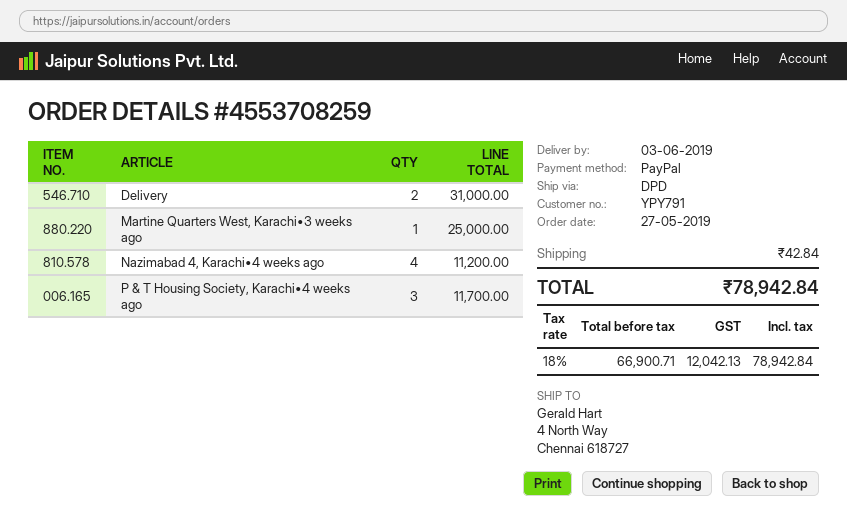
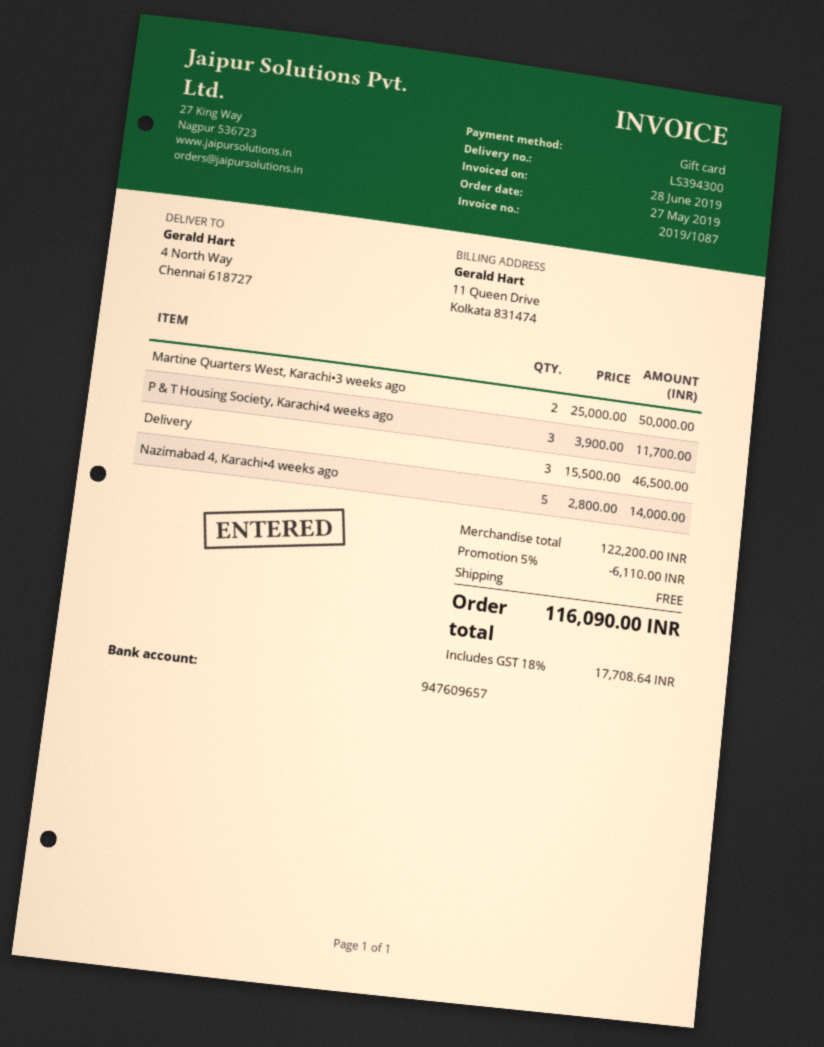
payment method: PayPal -> gift card
Delivery: 2 for 31000.00 -> 3 for 46500.00
Martine Quarters West, Karachi•3 weeks ago: 1 for 25000.00 -> 2 for 50000.00
Nazimabad 4, Karachi•4 weeks ago: 4 for 11200.00 -> 5 for 14000.00
discount: none -> 5% = 6110.00
shipping: 42.84 -> 0.00
tax: 18% = 12042.13 -> 18% = 17708.64
total: 78942.84 -> 116090.00

